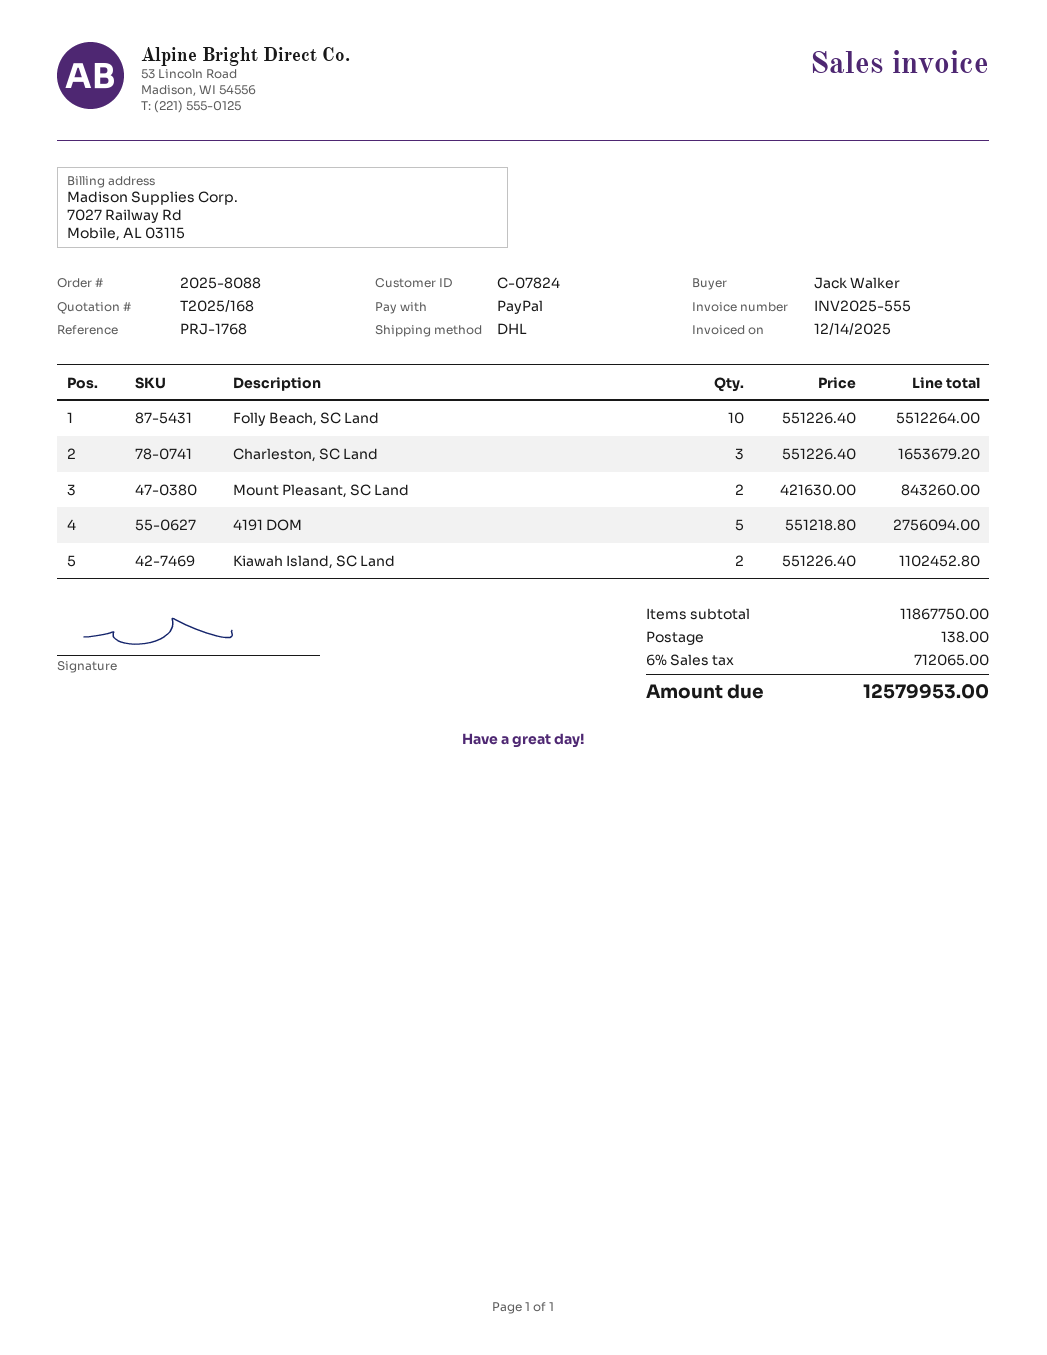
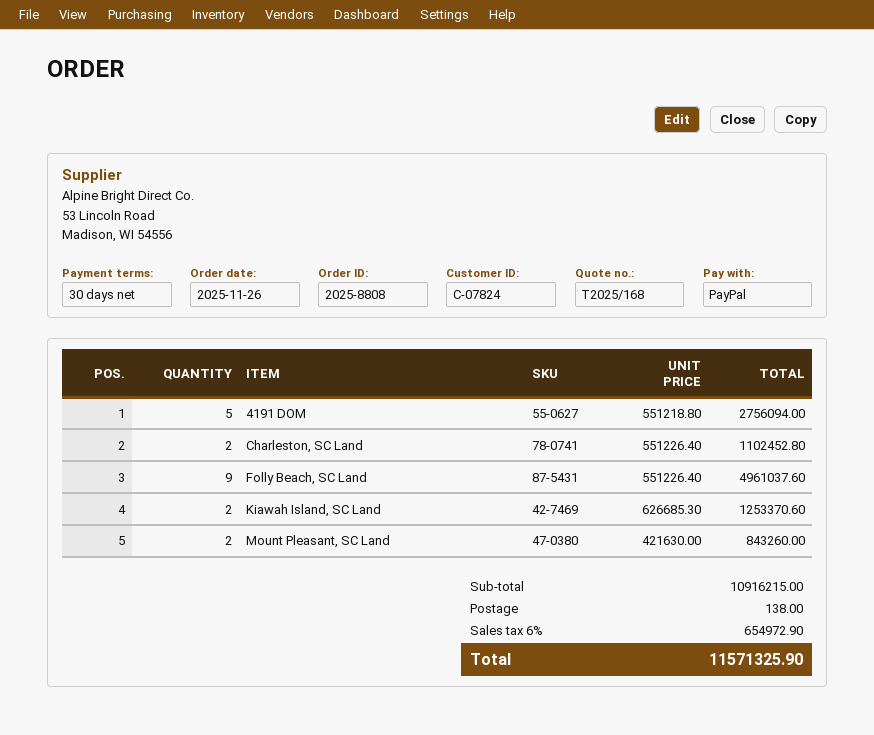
order number: 2025-8088 -> 2025-8808
Folly Beach, SC Land: 10 x 551226.40 = 5512264.00 -> 9 x 551226.40 = 4961037.60
Charleston, SC Land: 3 x 551226.40 = 1653679.20 -> 2 x 551226.40 = 1102452.80
Kiawah Island, SC Land: 2 x 551226.40 = 1102452.80 -> 2 x 626685.30 = 1253370.60
subtotal: 11867750.00 -> 10916215.00
tax: 6% = 712065.00 -> 6% = 654972.90
total: 12579953.00 -> 11571325.90

